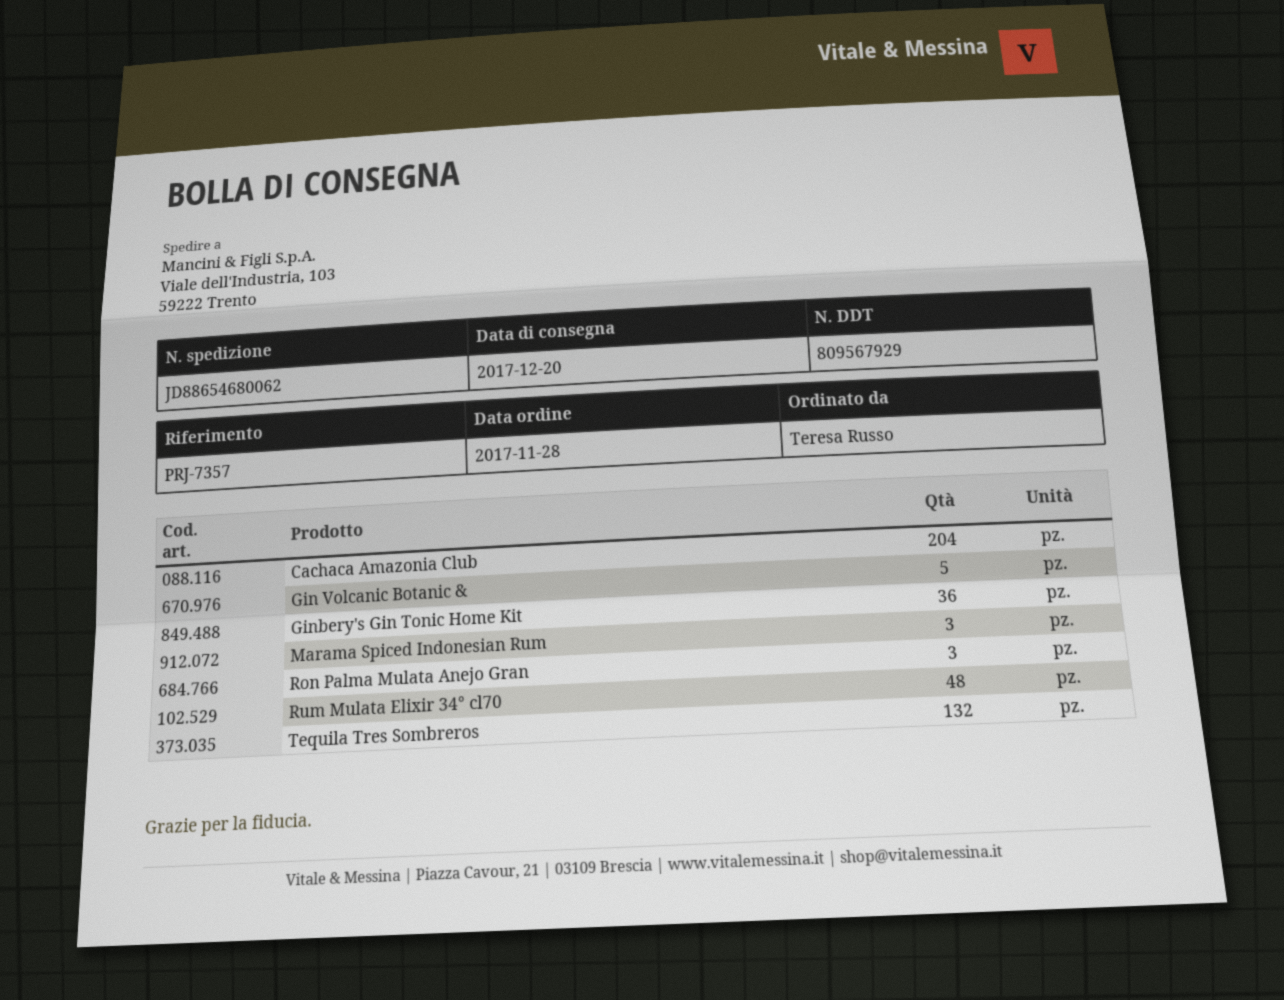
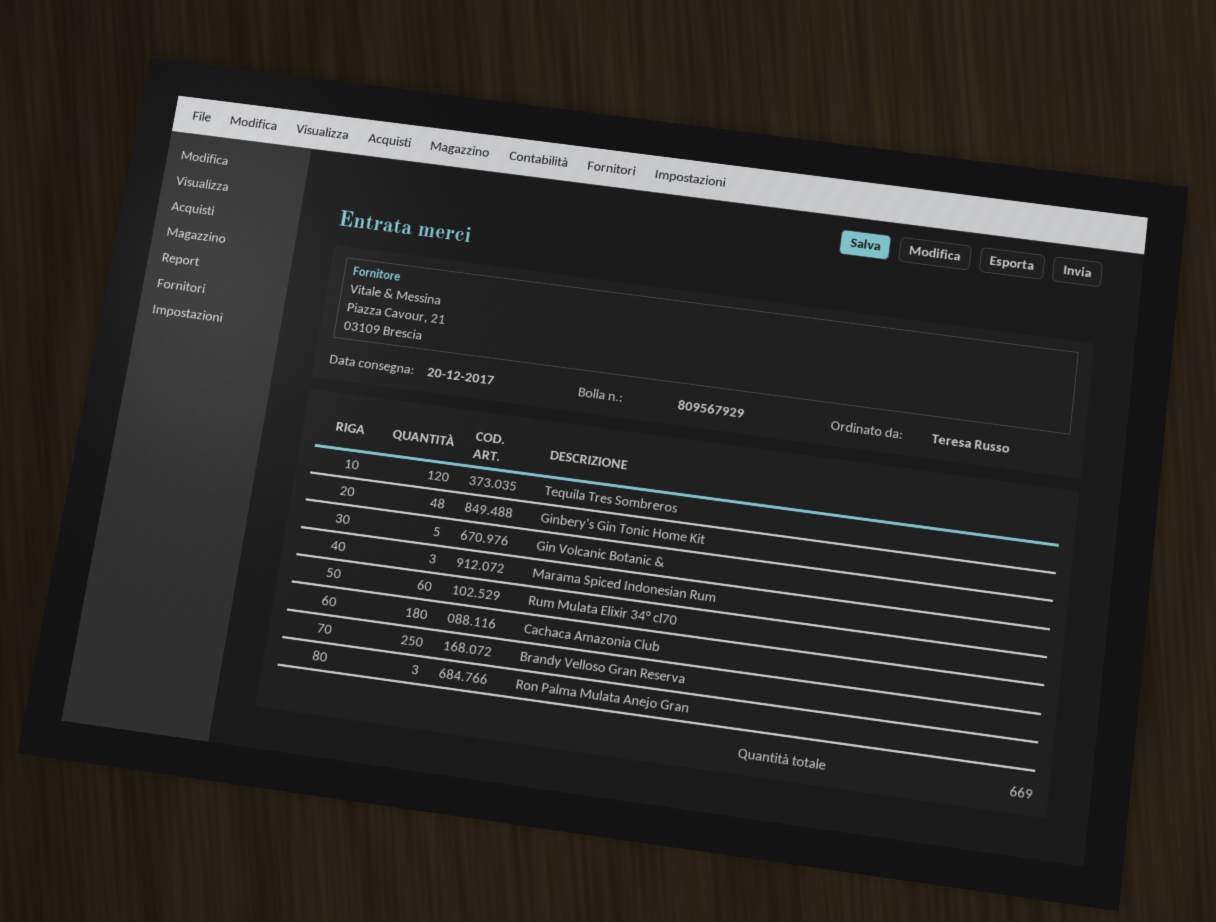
Cachaca Amazonia Club: 204 -> 180
Ginbery's Gin Tonic Home Kit: 36 -> 48
Rum Mulata Elixir 34° cl70: 48 -> 60
Tequila Tres Sombreros: 132 -> 120
Brandy Velloso Gran Reserva: none -> 250

